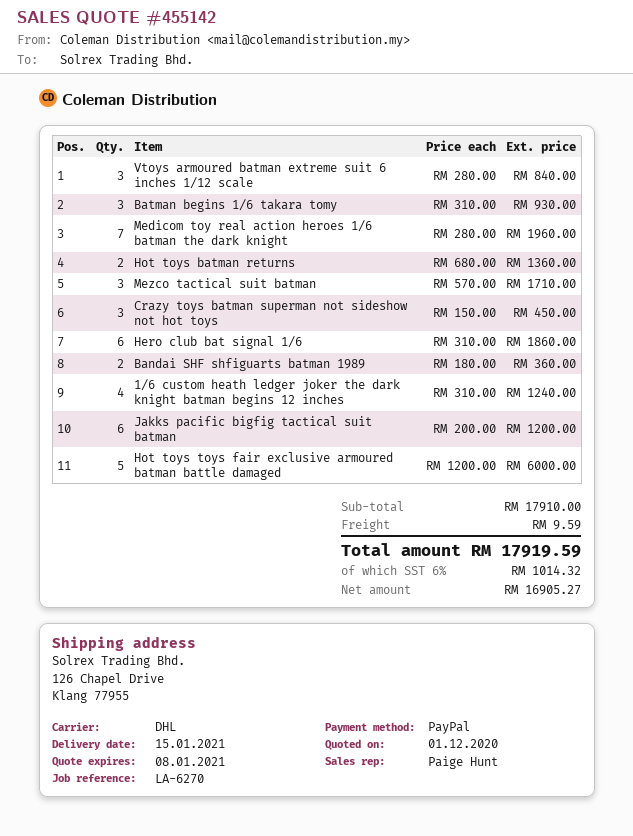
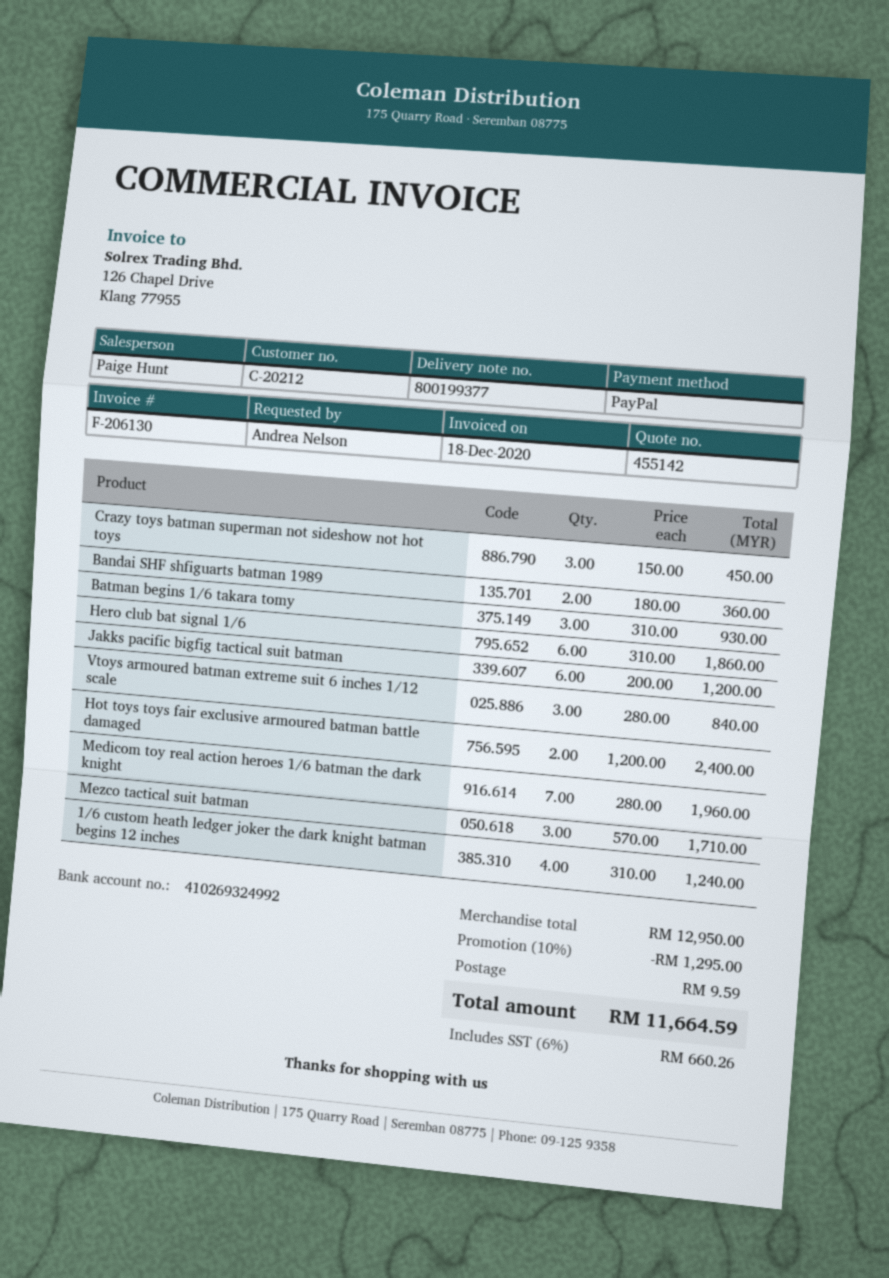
Hot toys batman returns: 2 x 680.00 = 1360.00 -> none
Hot toys toys fair exclusive armoured batman battle damaged: 5 x 1200.00 = 6000.00 -> 2 x 1200.00 = 2400.00
subtotal: 17910.00 -> 12950.00
discount: none -> 10% = 1295.00
tax: 6% = 1014.32 -> 6% = 660.26
total: 17919.59 -> 11664.59

